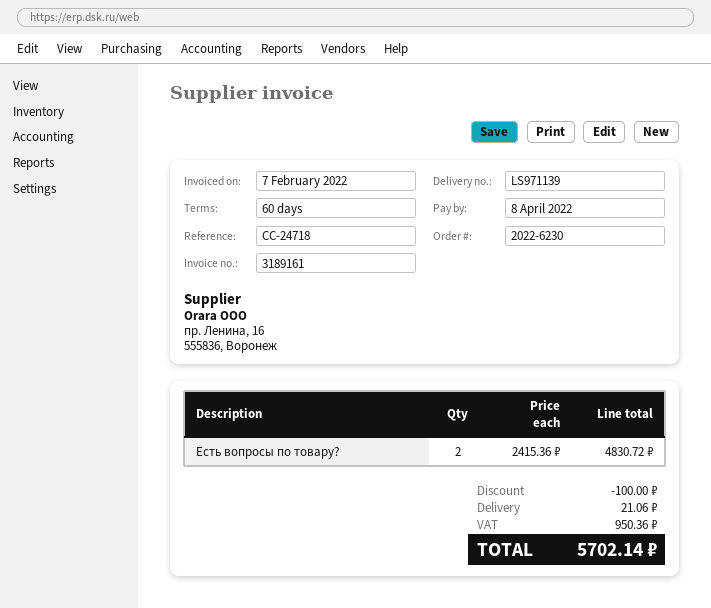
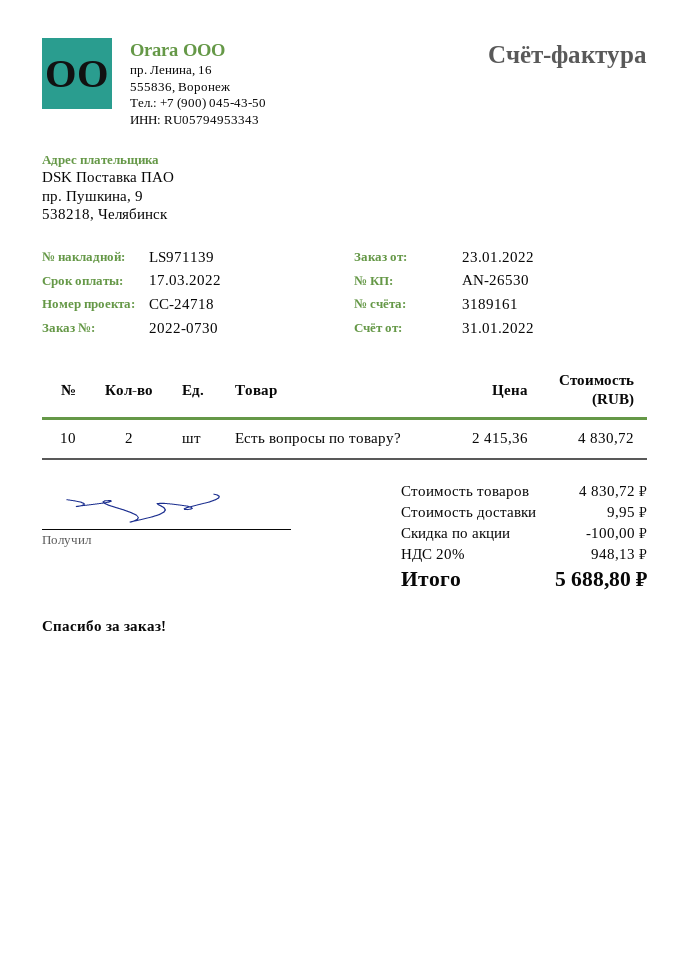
order number: 2022-6230 -> 2022-0730
invoice date: 2022-02-07 -> 2022-01-31
due date: 2022-04-08 -> 2022-03-17
shipping: 21.06 -> 9.95
tax: 950.36 -> 948.13
total: 5702.14 -> 5688.80

